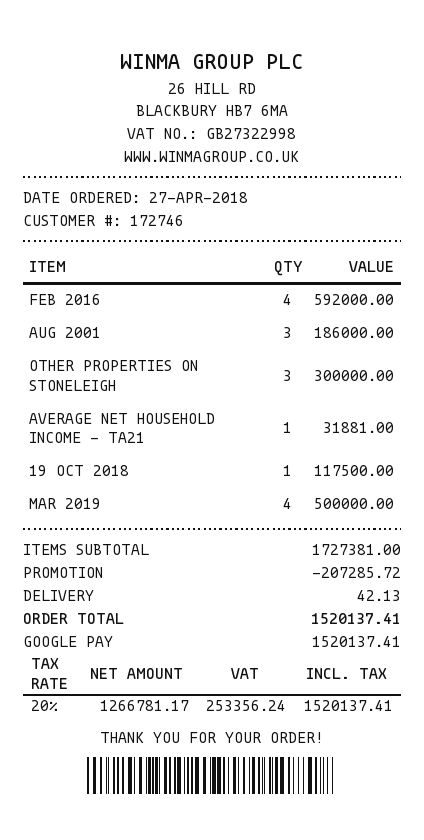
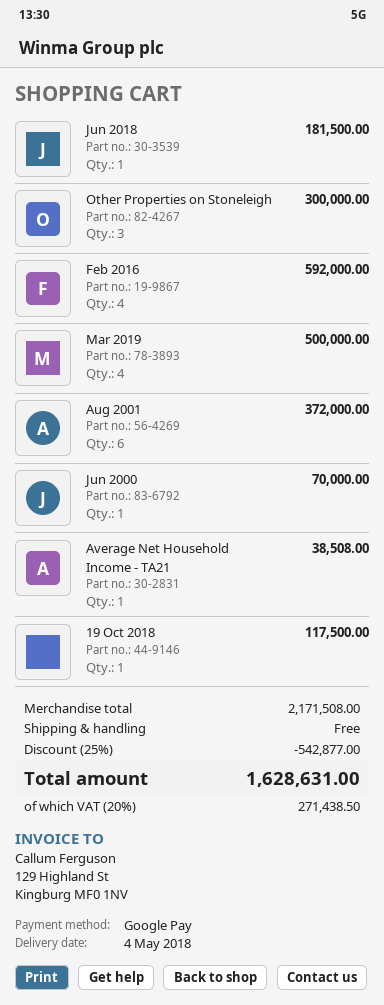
AUG 2001: 3 for 186000.00 -> 6 for 372000.00
AVERAGE NET HOUSEHOLD INCOME - TA21: 1 for 31881.00 -> 1 for 38508.00
Jun 2018: none -> 1 for 181500.00
Jun 2000: none -> 1 for 70000.00
subtotal: 1727381.00 -> 2171508.00
discount: 207285.72 -> 542877.00
shipping: 42.13 -> 0.00
tax: 20% = 253356.24 -> 20% = 271438.50
total: 1520137.41 -> 1628631.00

